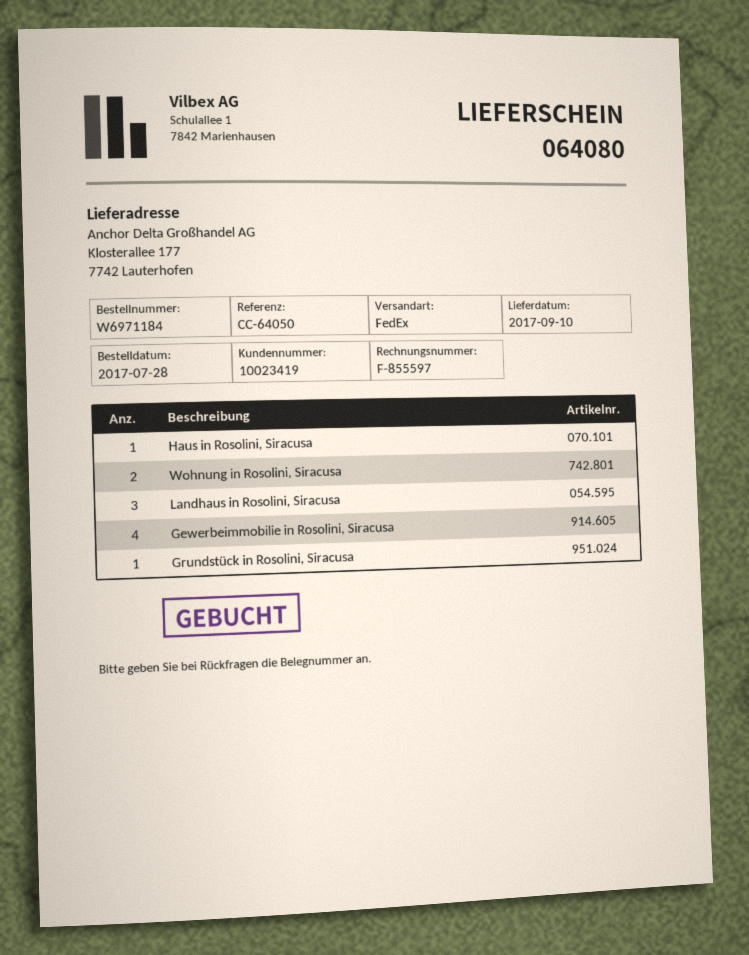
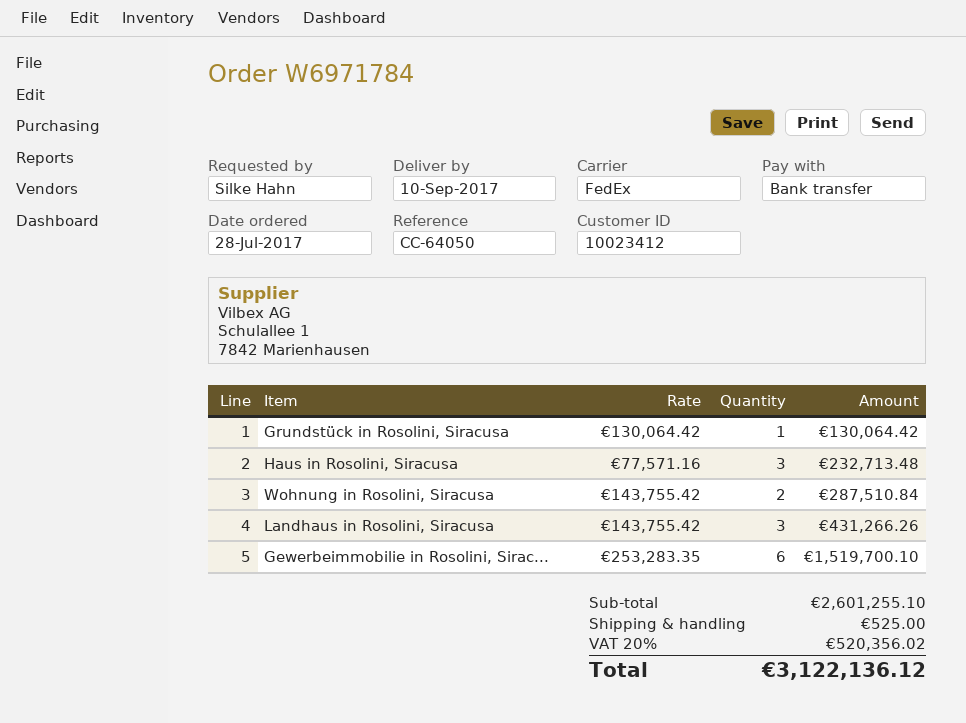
order number: W6971184 -> W6971784
customer number: 10023419 -> 10023412
Haus in Rosolini, Siracusa: 1 -> 3
Gewerbeimmobilie in Rosolini, Siracusa: 4 -> 6

